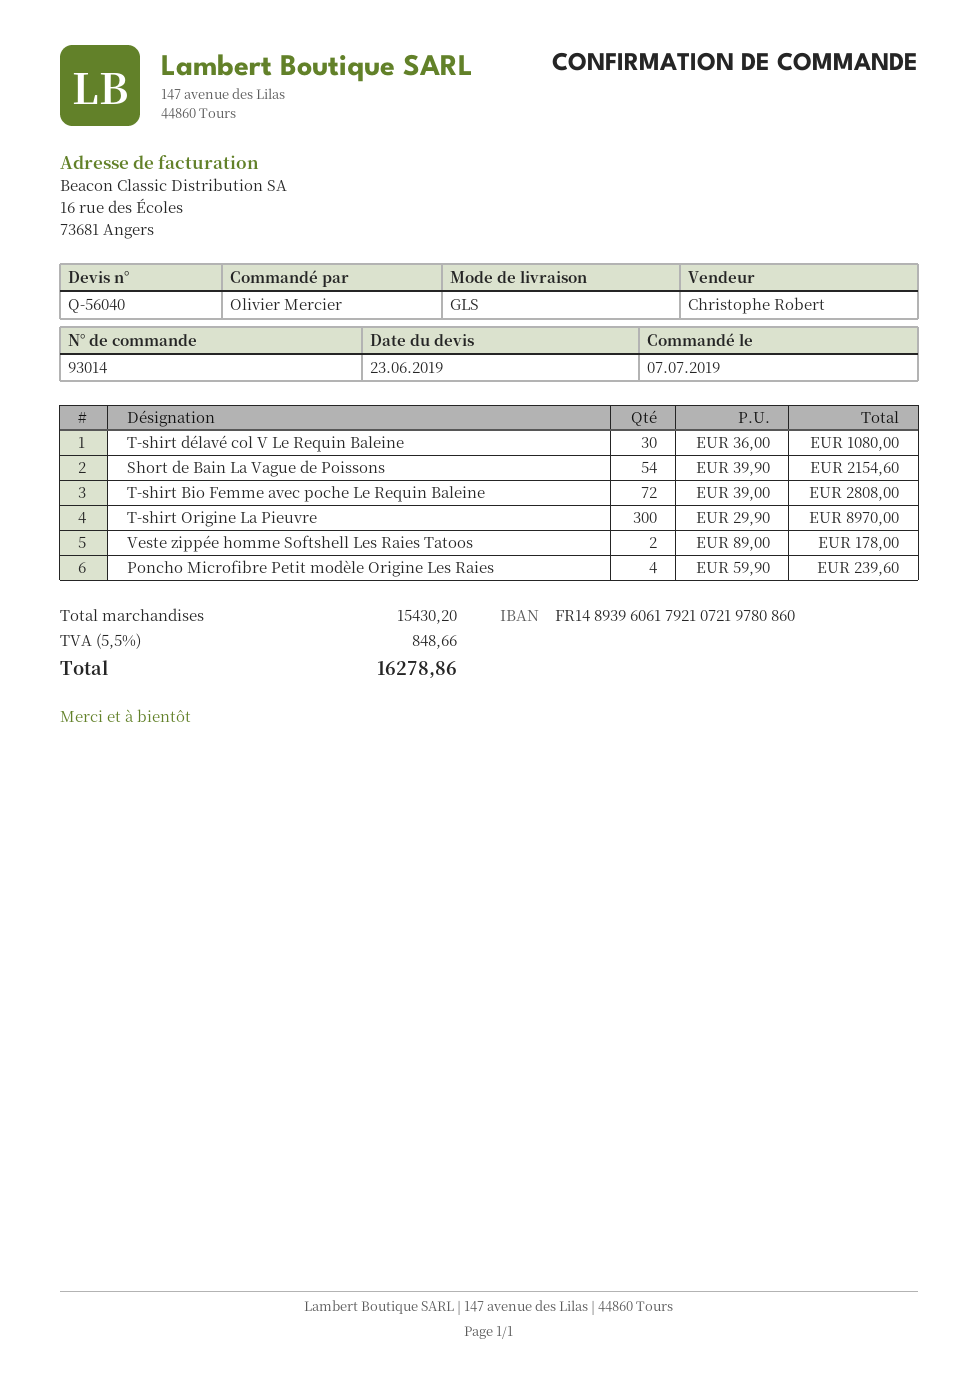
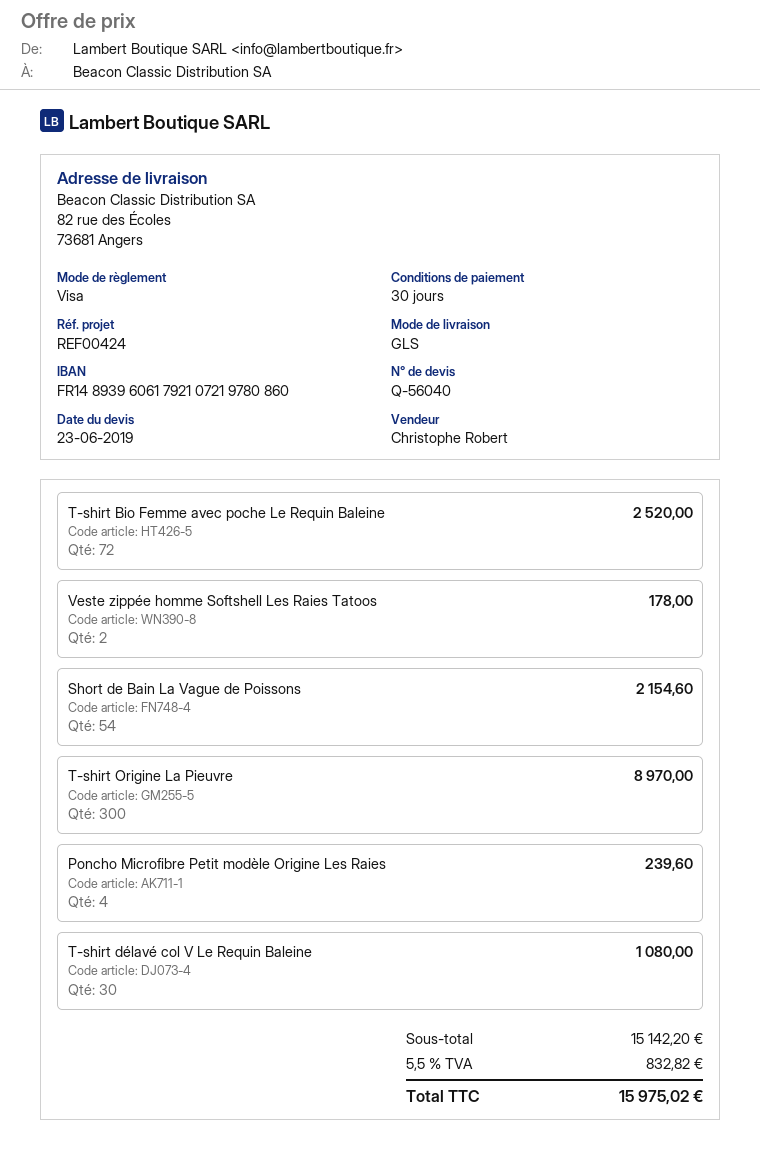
T-shirt Bio Femme avec poche Le Requin Baleine: 72 for 2808.00 -> 72 for 2520.00
subtotal: 15430.20 -> 15142.20
tax: 5.5% = 848.66 -> 5.5% = 832.82
total: 16278.86 -> 15975.02

